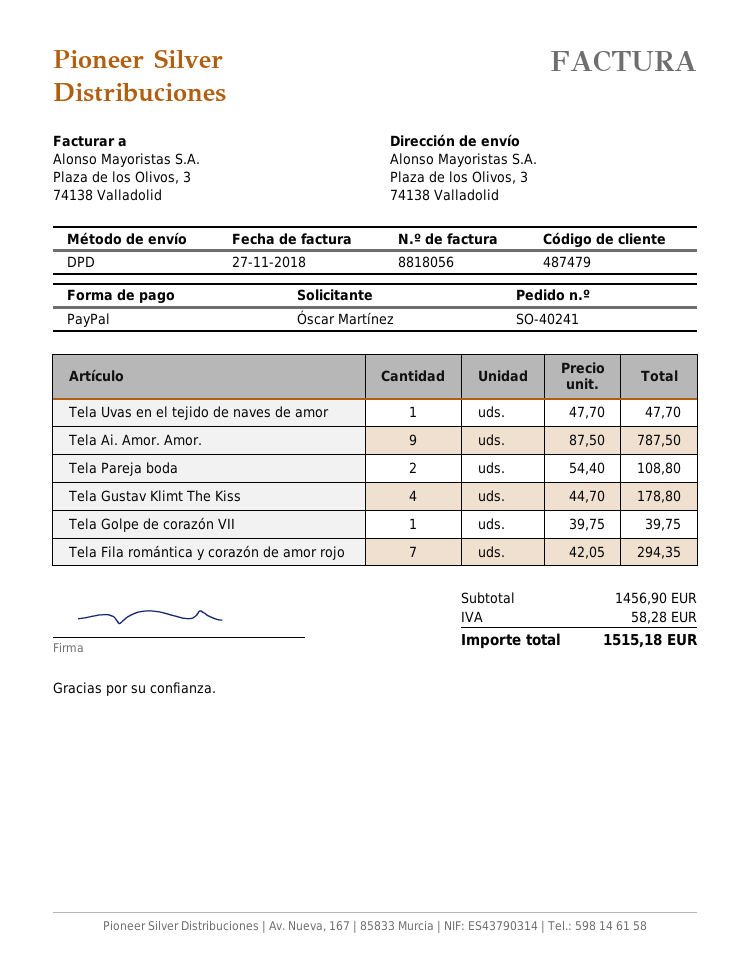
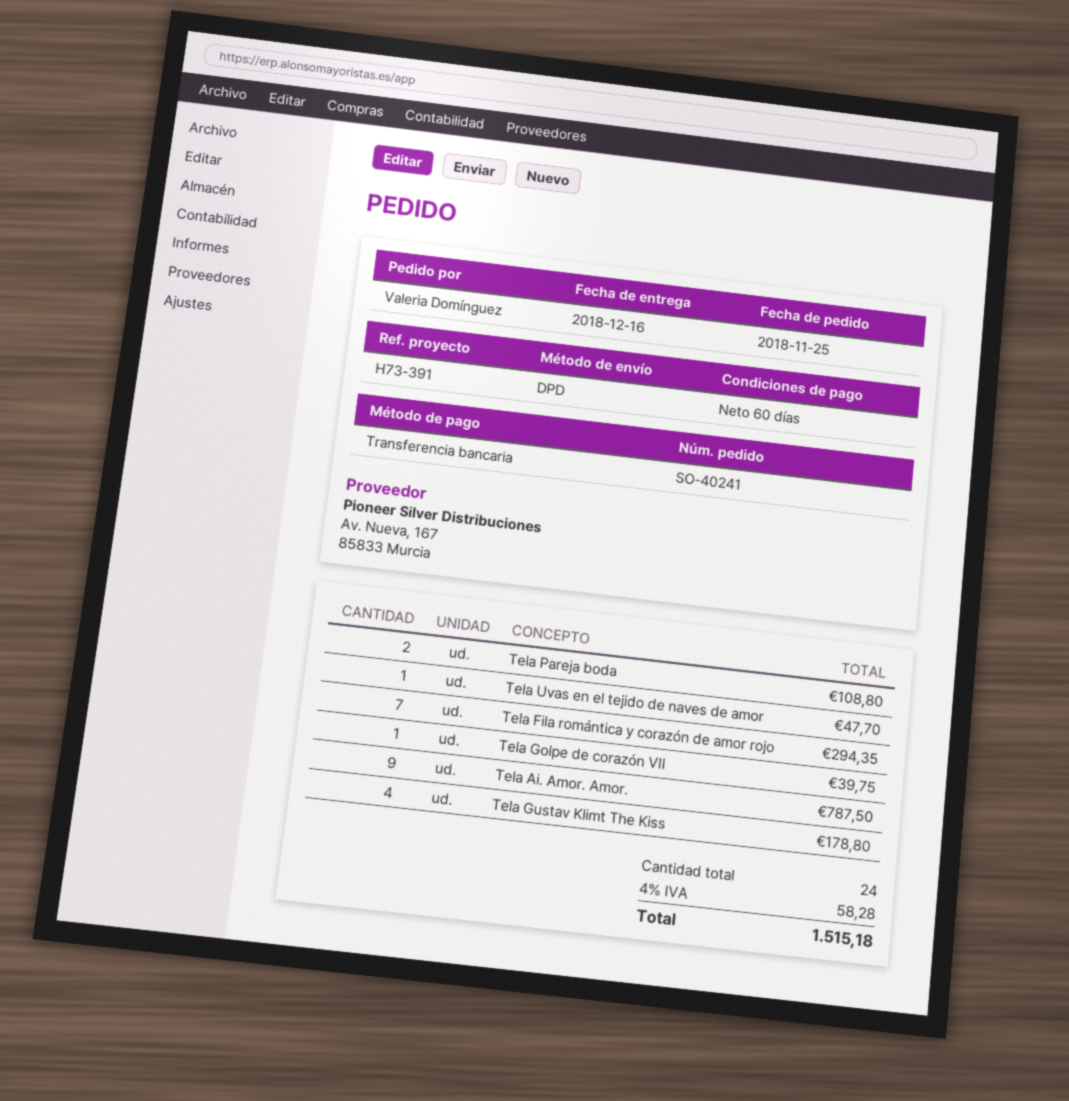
ordered by: Óscar Martínez -> Valeria Domínguez
payment method: PayPal -> bank transfer

